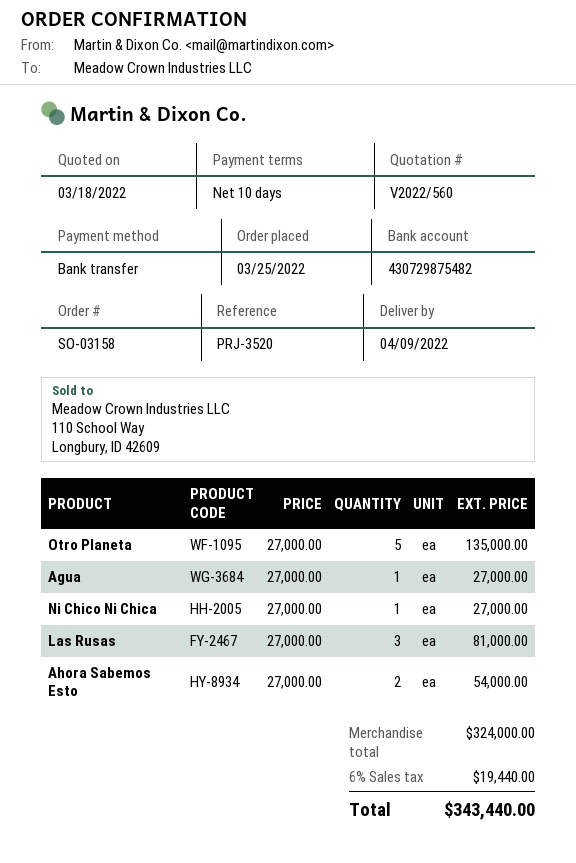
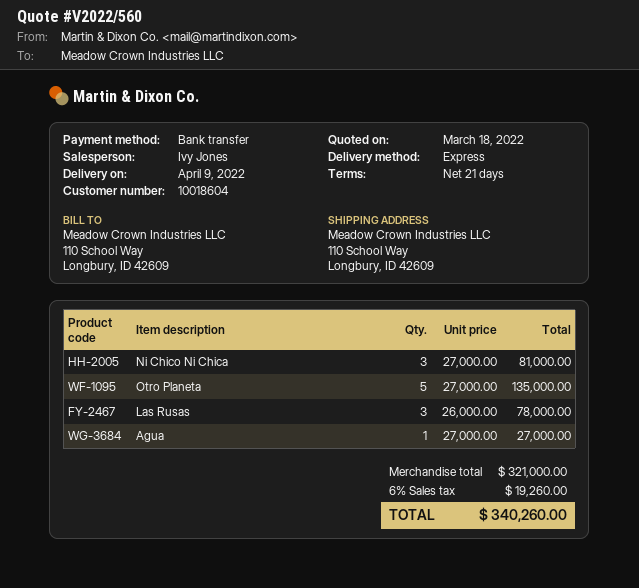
payment terms: 10 days -> 21 days
Ni Chico Ni Chica: 1 x 27000.00 = 27000.00 -> 3 x 27000.00 = 81000.00
Las Rusas: 3 x 27000.00 = 81000.00 -> 3 x 26000.00 = 78000.00
Ahora Sabemos Esto: 2 x 27000.00 = 54000.00 -> none
subtotal: 324000.00 -> 321000.00
tax: 6% = 19440.00 -> 6% = 19260.00
total: 343440.00 -> 340260.00

